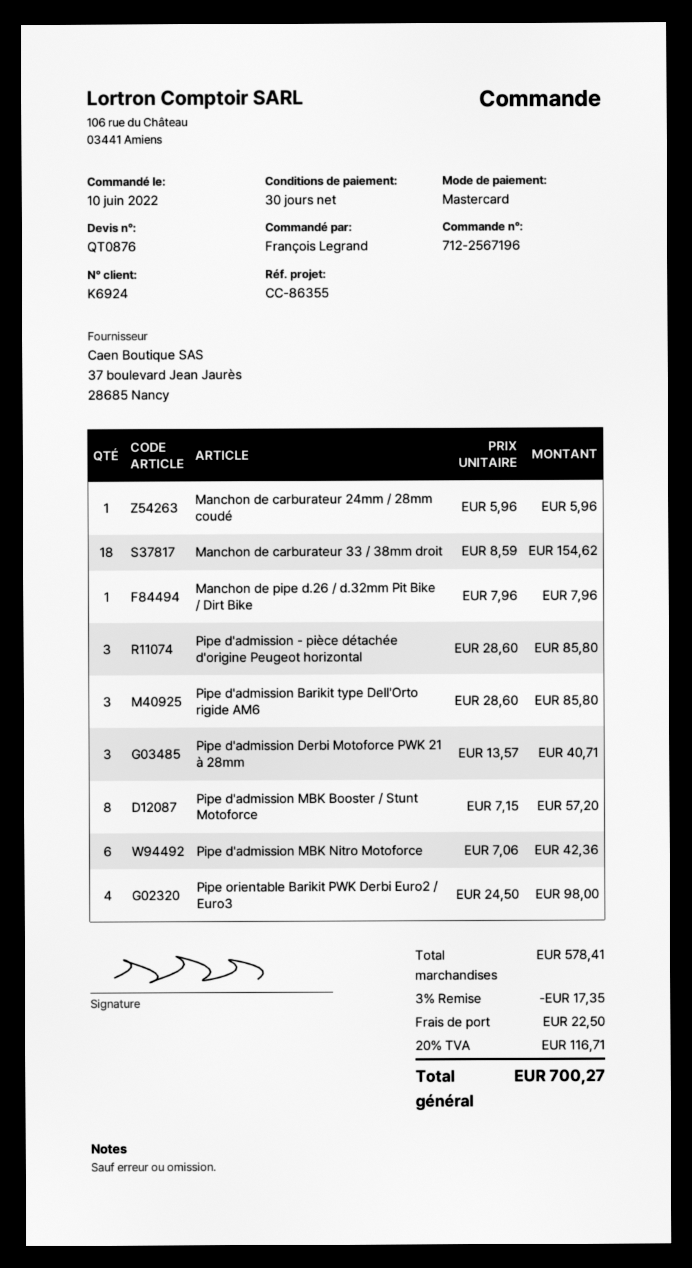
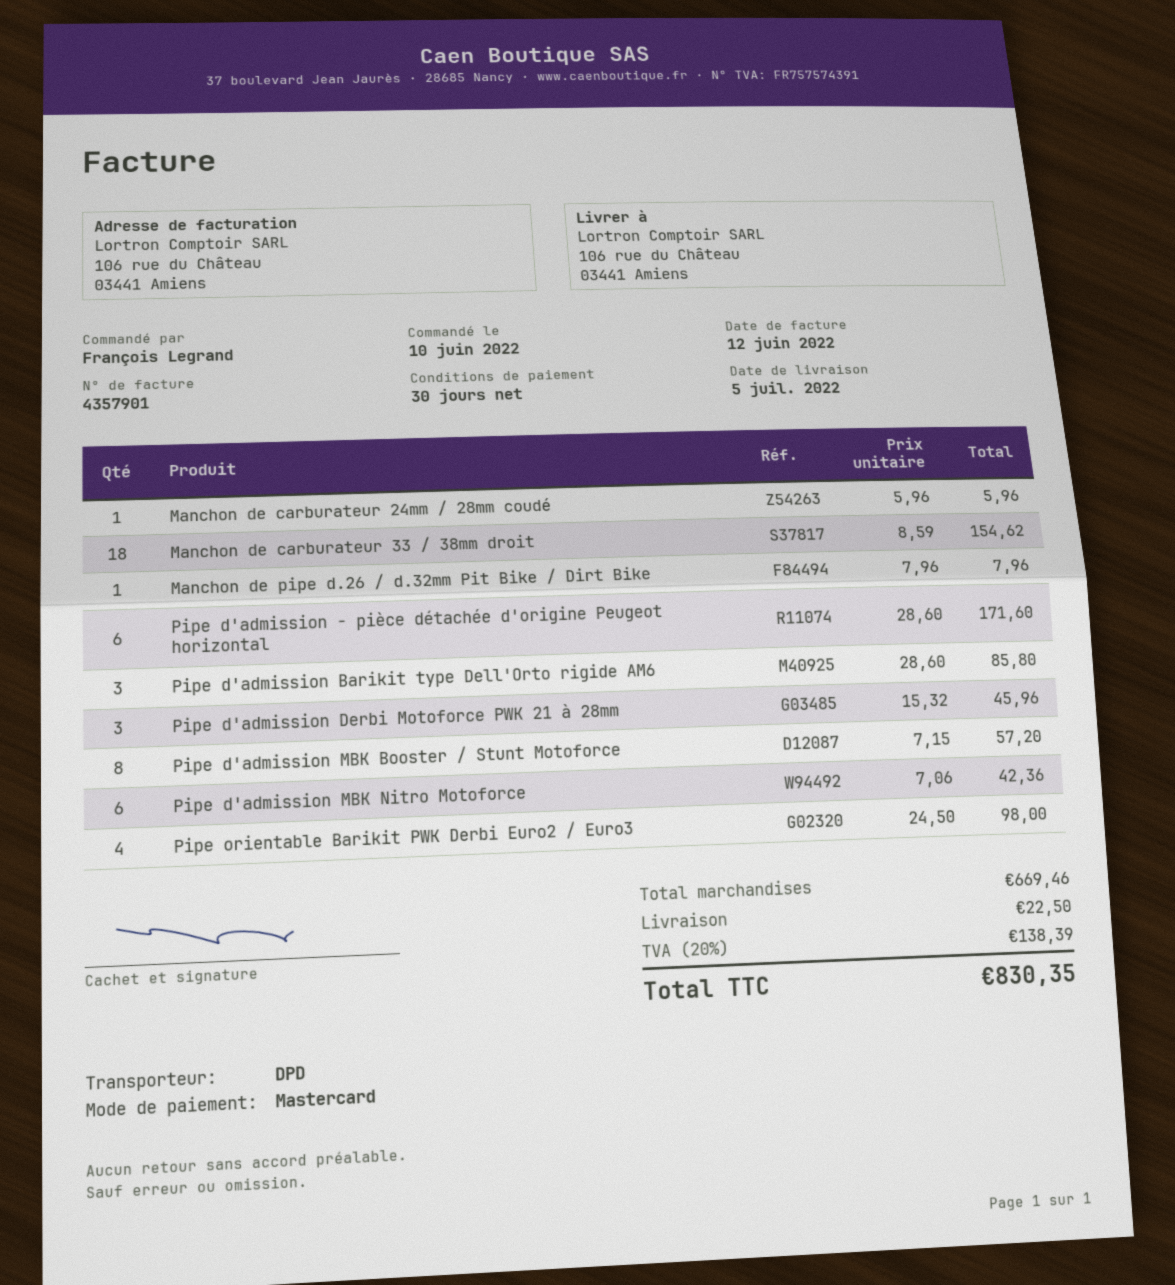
Pipe d'admission - pièce détachée d'origine Peugeot horizontal: 3 x 28.60 = 85.80 -> 6 x 28.60 = 171.60
Pipe d'admission Derbi Motoforce PWK 21 à 28mm: 3 x 13.57 = 40.71 -> 3 x 15.32 = 45.96
subtotal: 578.41 -> 669.46
discount: 3% = 17.35 -> none
tax: 20% = 116.71 -> 20% = 138.39
total: 700.27 -> 830.35

